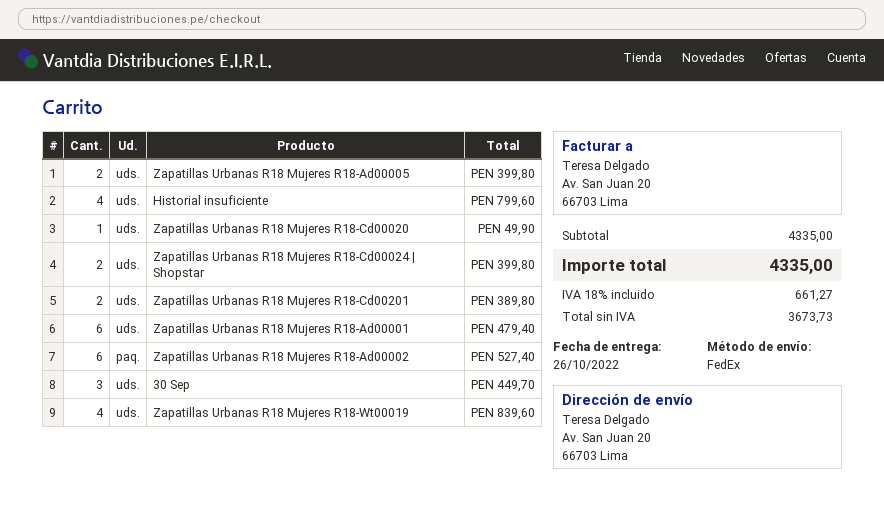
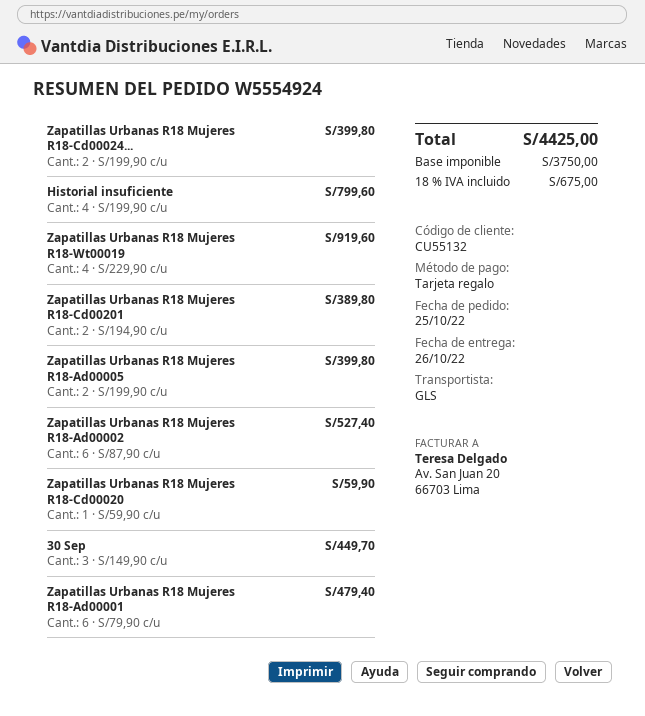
shipping method: FedEx -> GLS
Zapatillas Urbanas R18 Mujeres R18-Cd00020: 1 for 49.90 -> 1 for 59.90
Zapatillas Urbanas R18 Mujeres R18-Wt00019: 4 for 839.60 -> 4 for 919.60
net: 3673.73 -> 3750.00
tax: 18% = 661.27 -> 18% = 675.00
total: 4335.00 -> 4425.00

